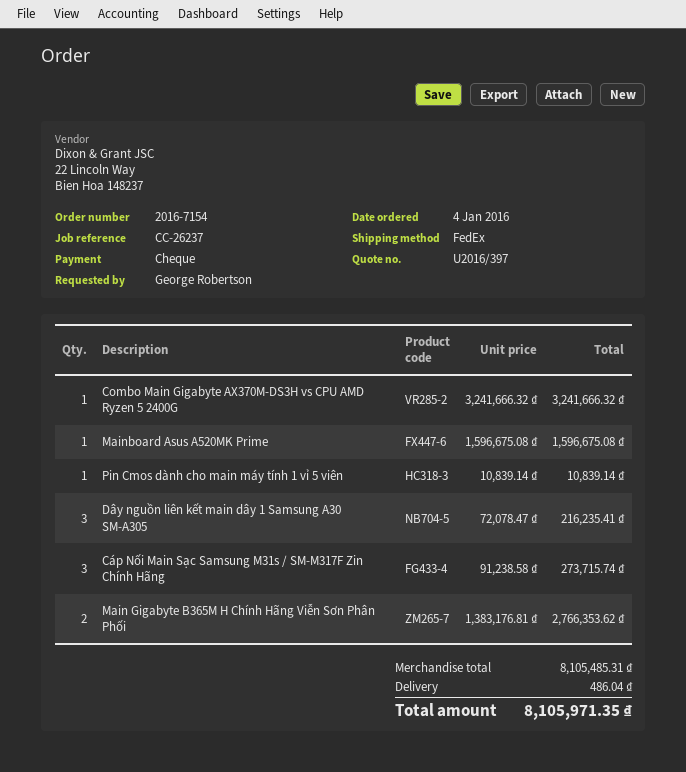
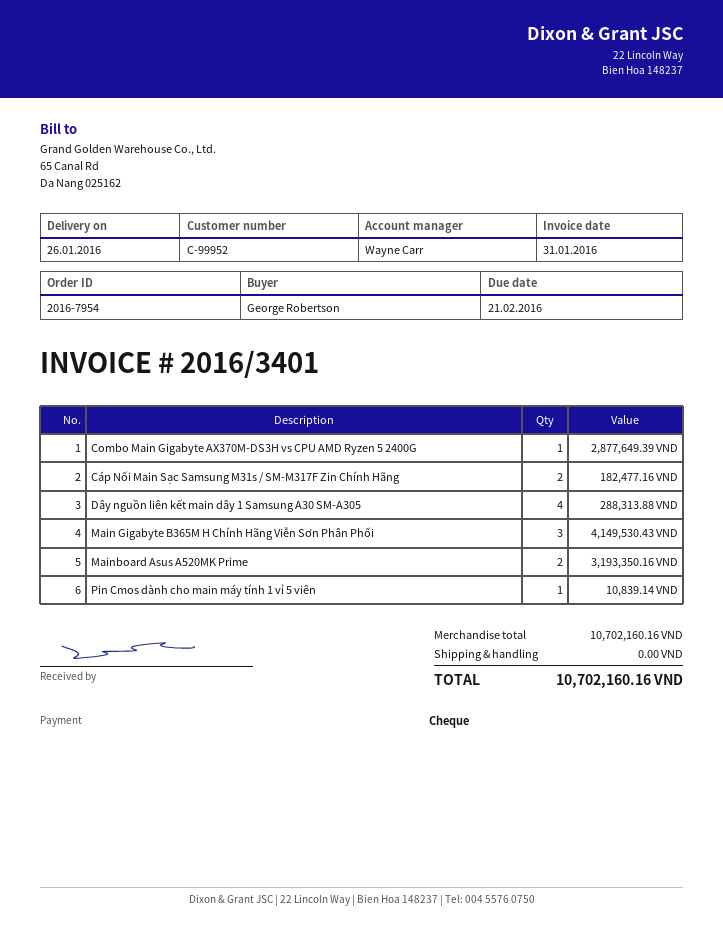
order number: 2016-7154 -> 2016-7954
Combo Main Gigabyte AX370M-DS3H vs CPU AMD Ryzen 5 2400G: 1 for 3241666.32 -> 1 for 2877649.39
Mainboard Asus A520MK Prime: 1 for 1596675.08 -> 2 for 3193350.16
Dây nguồn liên kết main dây 1 Samsung A30 SM-A305: 3 for 216235.41 -> 4 for 288313.88
Cáp Nối Main Sạc Samsung M31s / SM-M317F Zin Chính Hãng: 3 for 273715.74 -> 2 for 182477.16
Main Gigabyte B365M H Chính Hãng Viễn Sơn Phân Phối: 2 for 2766353.62 -> 3 for 4149530.43
subtotal: 8105485.31 -> 10702160.16
shipping: 486.04 -> 0.00
total: 8105971.35 -> 10702160.16

